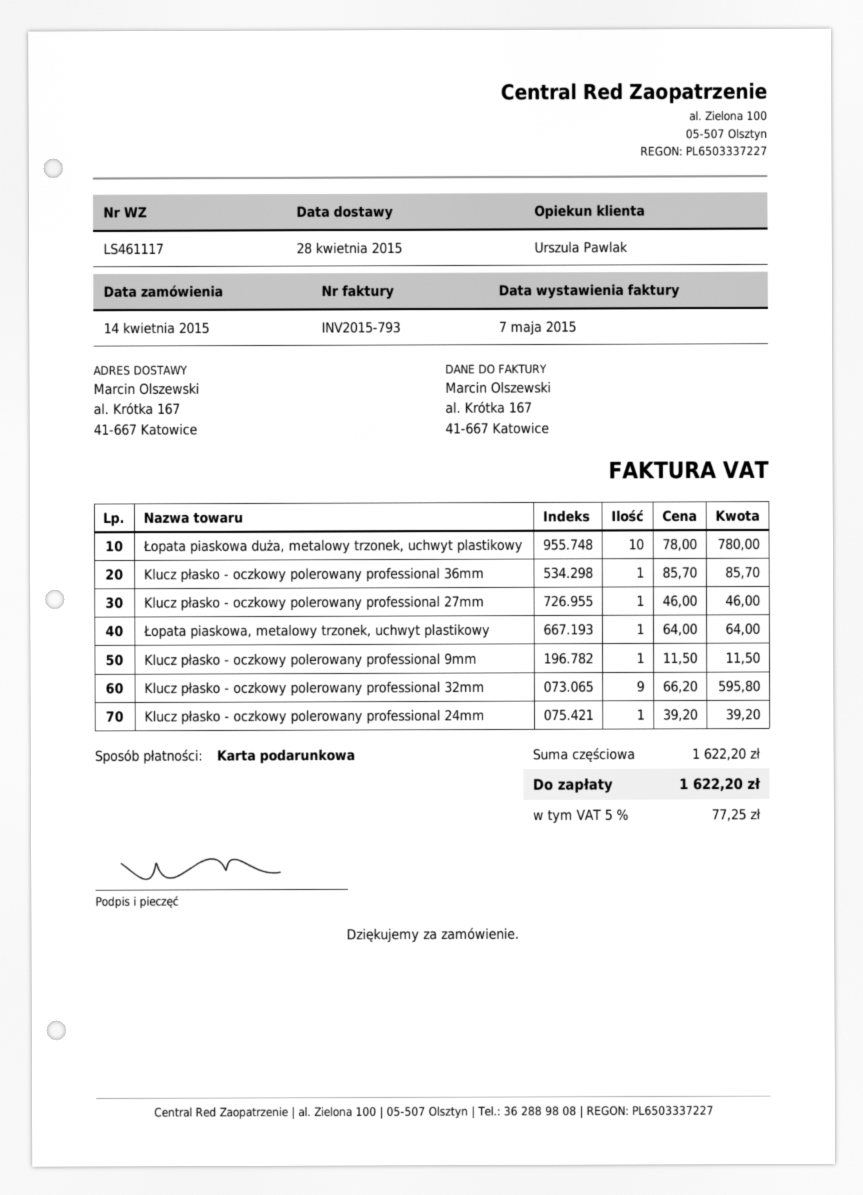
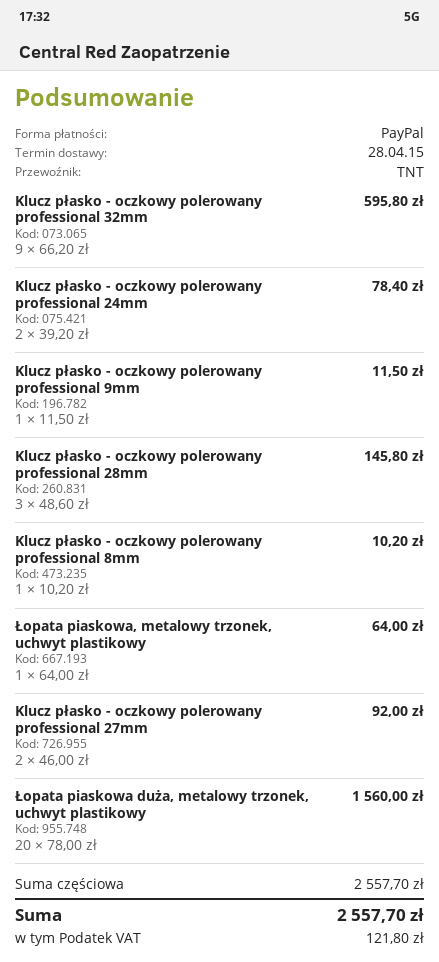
payment method: gift card -> PayPal
Łopata piaskowa duża, metalowy trzonek, uchwyt plastikowy: 10 x 78.00 = 780.00 -> 20 x 78.00 = 1560.00
Klucz płasko - oczkowy polerowany professional 36mm: 1 x 85.70 = 85.70 -> none
Klucz płasko - oczkowy polerowany professional 27mm: 1 x 46.00 = 46.00 -> 2 x 46.00 = 92.00
Klucz płasko - oczkowy polerowany professional 24mm: 1 x 39.20 = 39.20 -> 2 x 39.20 = 78.40
Klucz płasko - oczkowy polerowany professional 28mm: none -> 3 x 48.60 = 145.80
Klucz płasko - oczkowy polerowany professional 8mm: none -> 1 x 10.20 = 10.20
subtotal: 1622.20 -> 2557.70
tax: 77.25 -> 121.80
total: 1622.20 -> 2557.70

